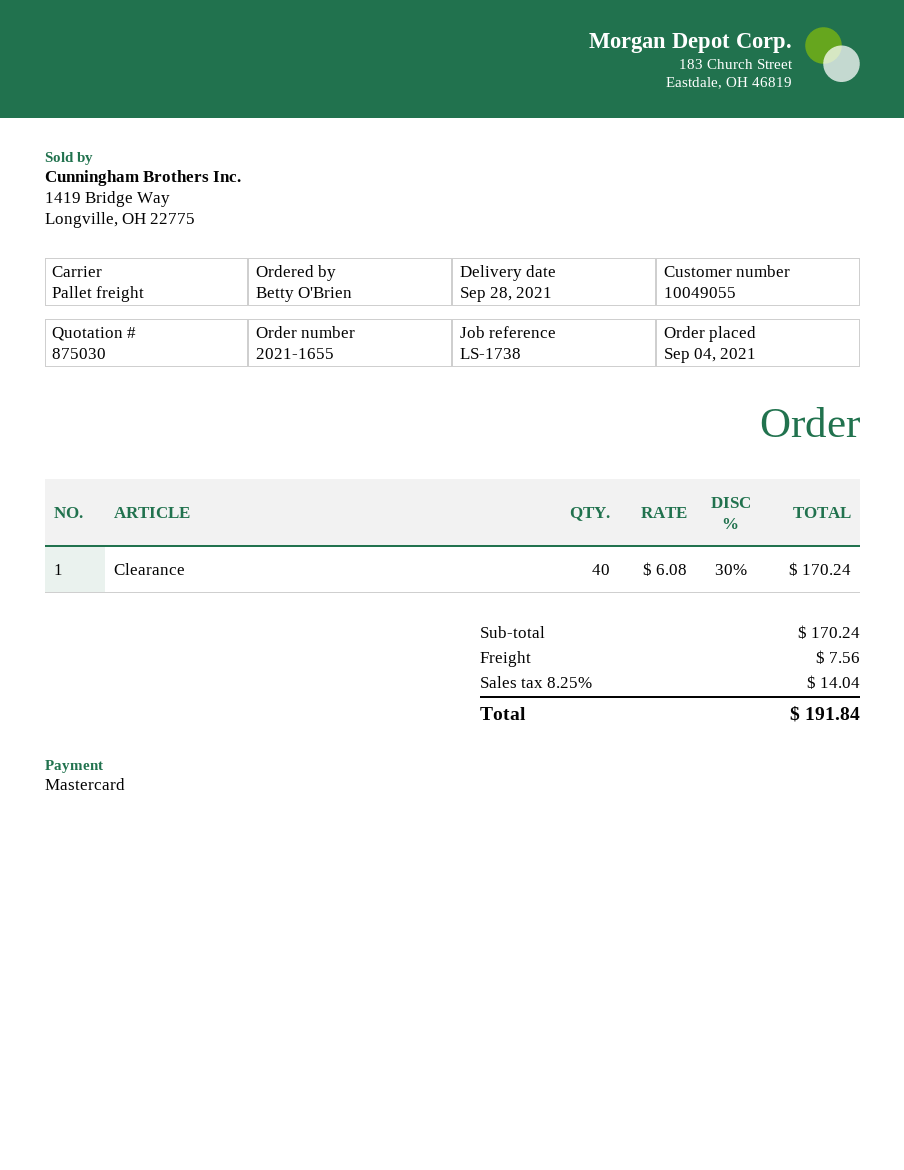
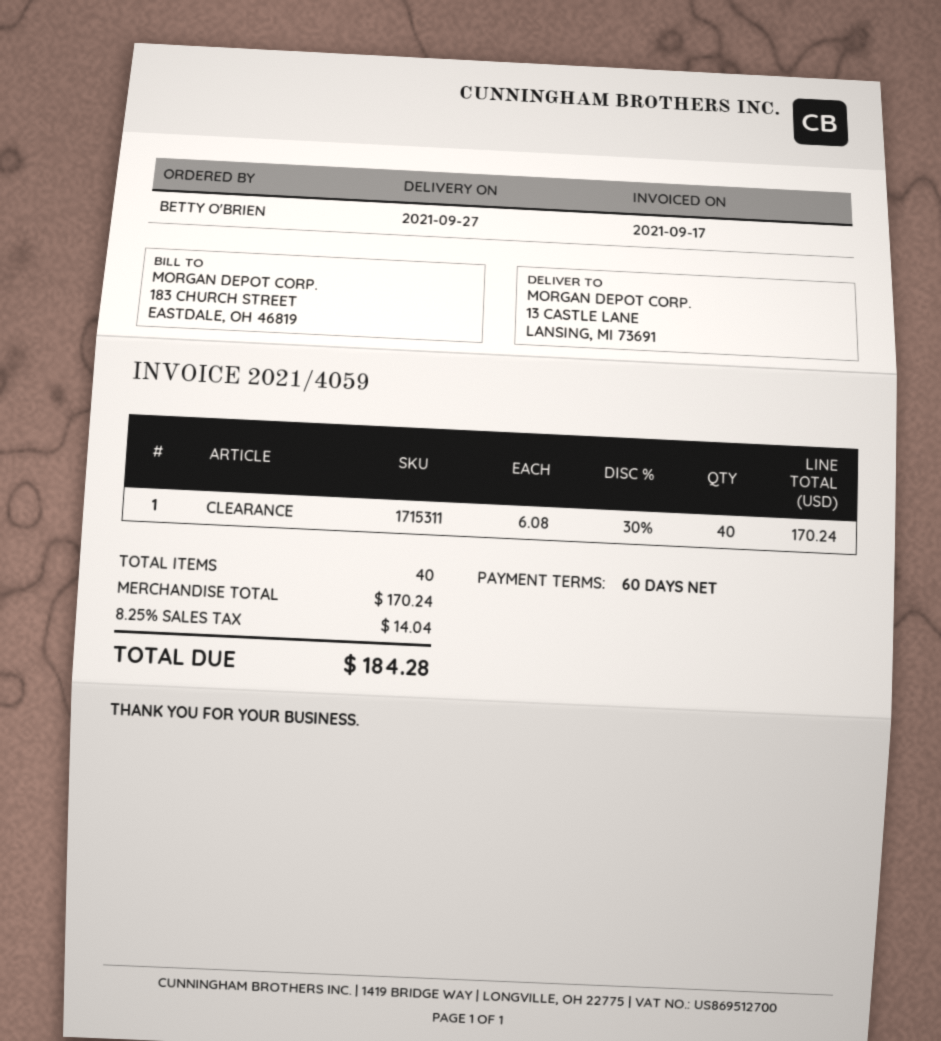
delivery date: 2021-09-28 -> 2021-09-27
shipping: 7.56 -> none
total: 191.84 -> 184.28

